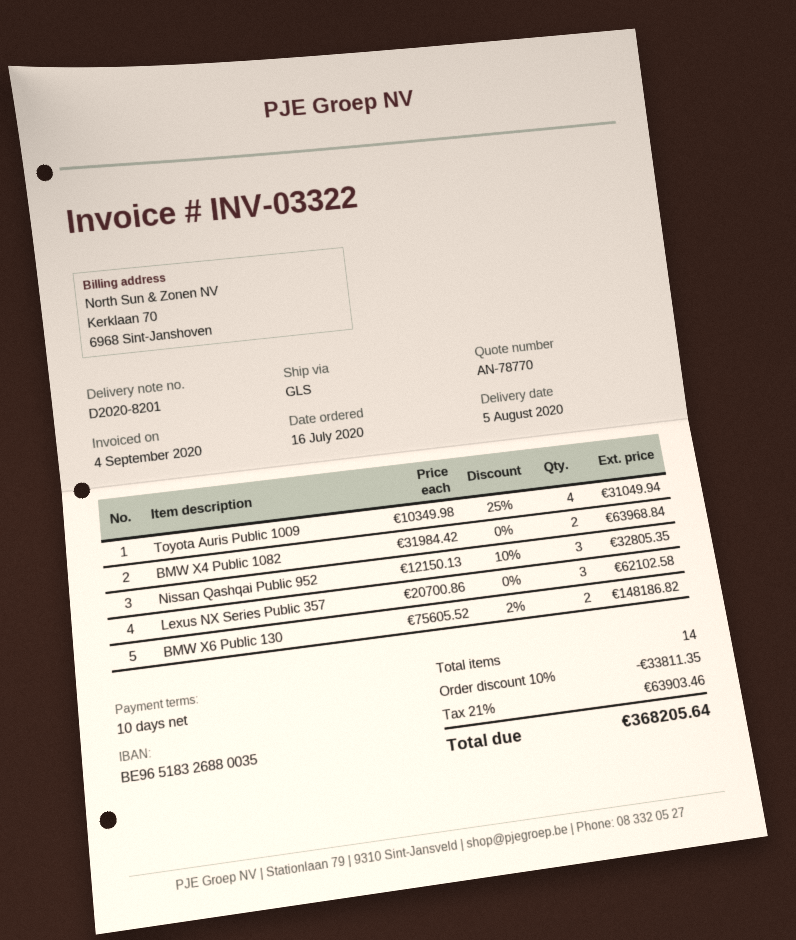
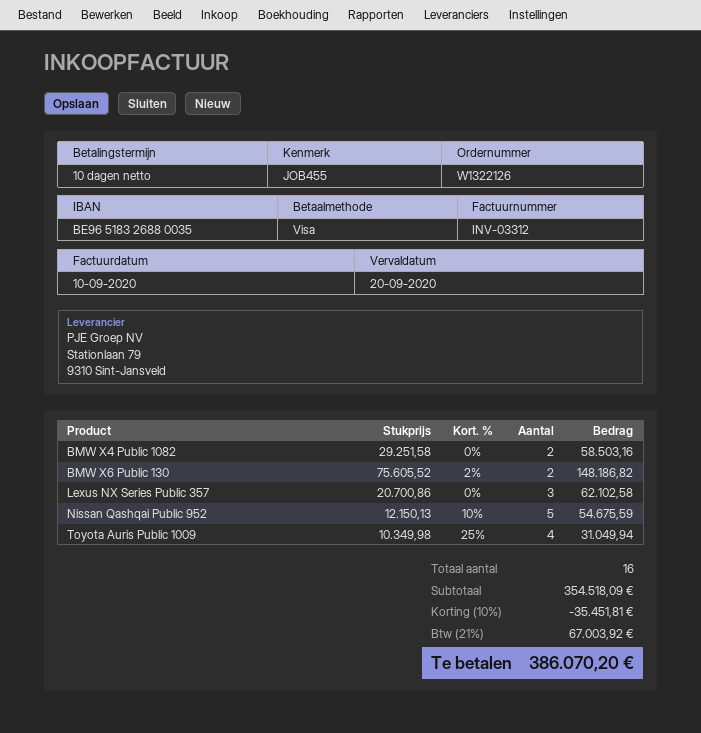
invoice number: INV-03322 -> INV-03312
invoice date: 2020-09-04 -> 2020-09-10
BMW X4 Public 1082: 2 x 31984.42 = 63968.84 -> 2 x 29251.58 = 58503.16
Nissan Qashqai Public 952: 3 x 12150.13 - 10% = 32805.35 -> 5 x 12150.13 - 10% = 54675.59
total quantity: 14 -> 16
discount: 10% = 33811.35 -> 10% = 35451.81
tax: 21% = 63903.46 -> 21% = 67003.92
total: 368205.64 -> 386070.20

